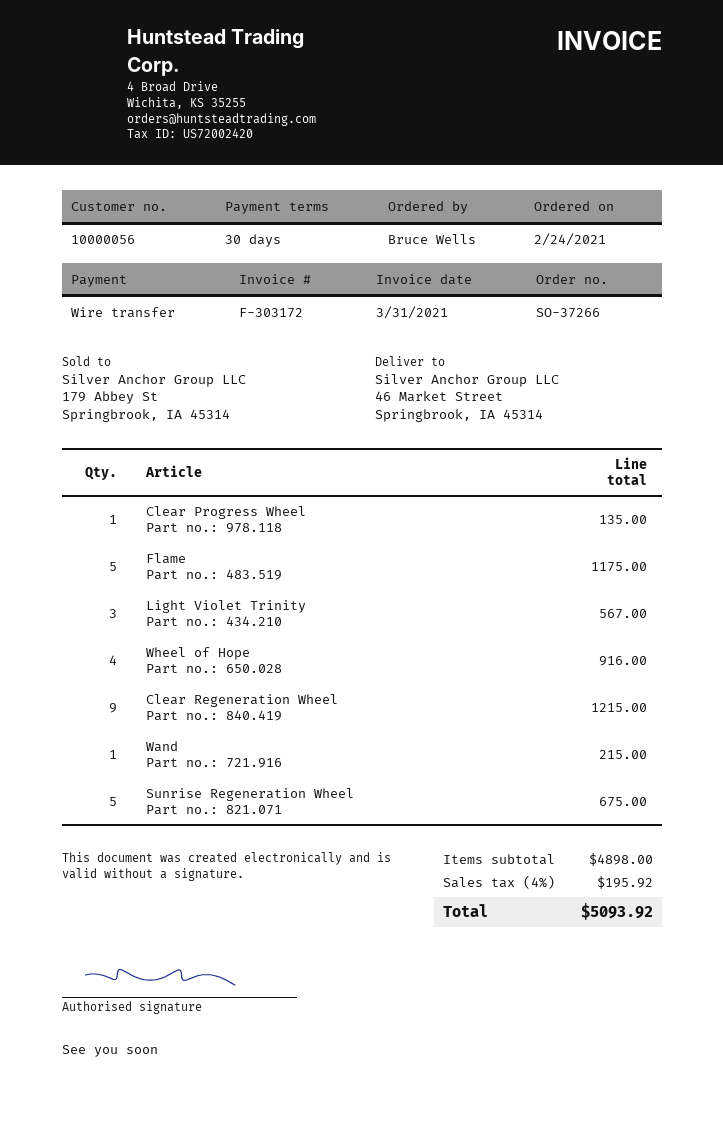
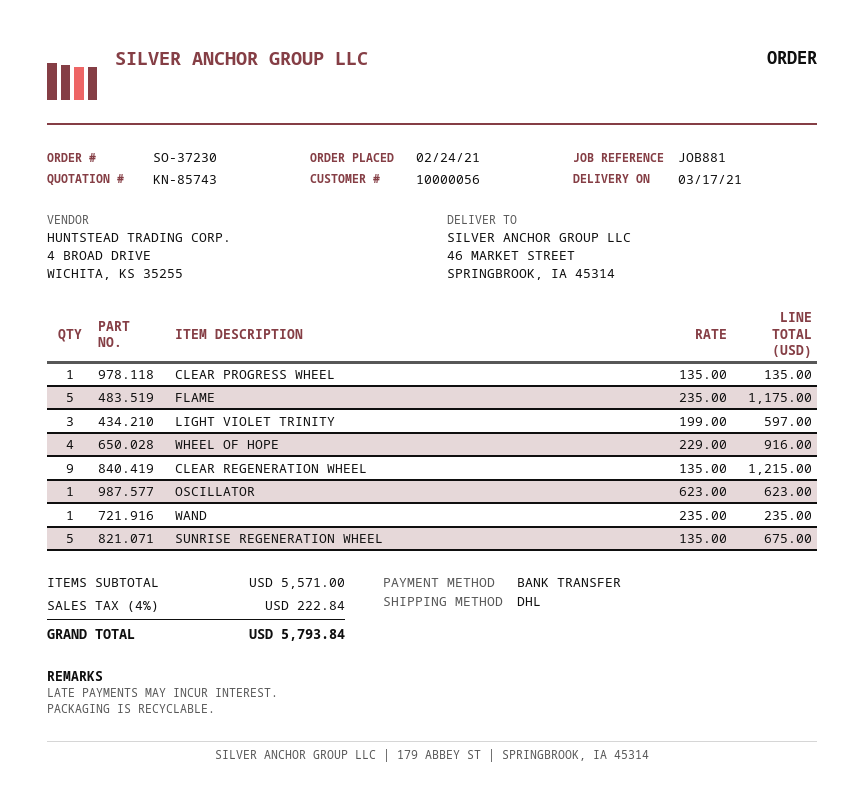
order number: SO-37266 -> SO-37230
Light Violet Trinity: 3 for 567.00 -> 3 for 597.00
Wand: 1 for 215.00 -> 1 for 235.00
OSCILLATOR: none -> 1 for 623.00
subtotal: 4898.00 -> 5571.00
tax: 4% = 195.92 -> 4% = 222.84
total: 5093.92 -> 5793.84

